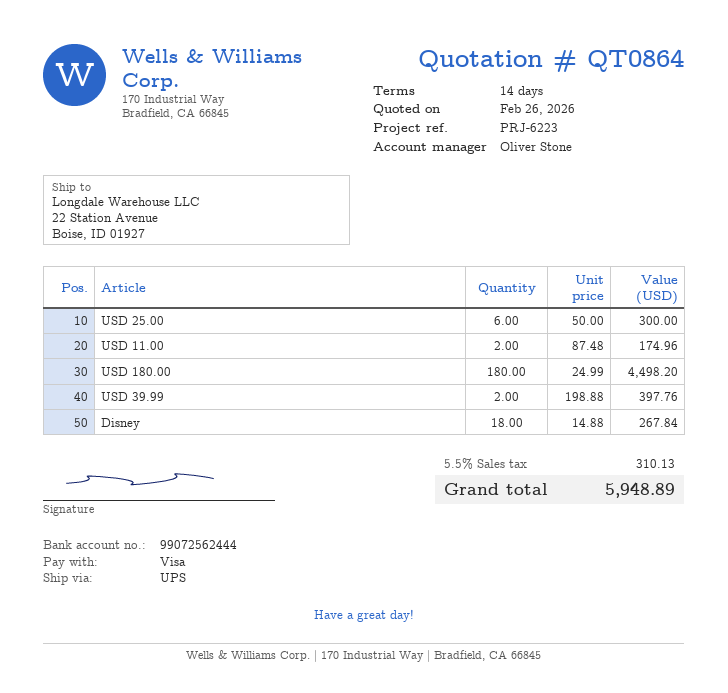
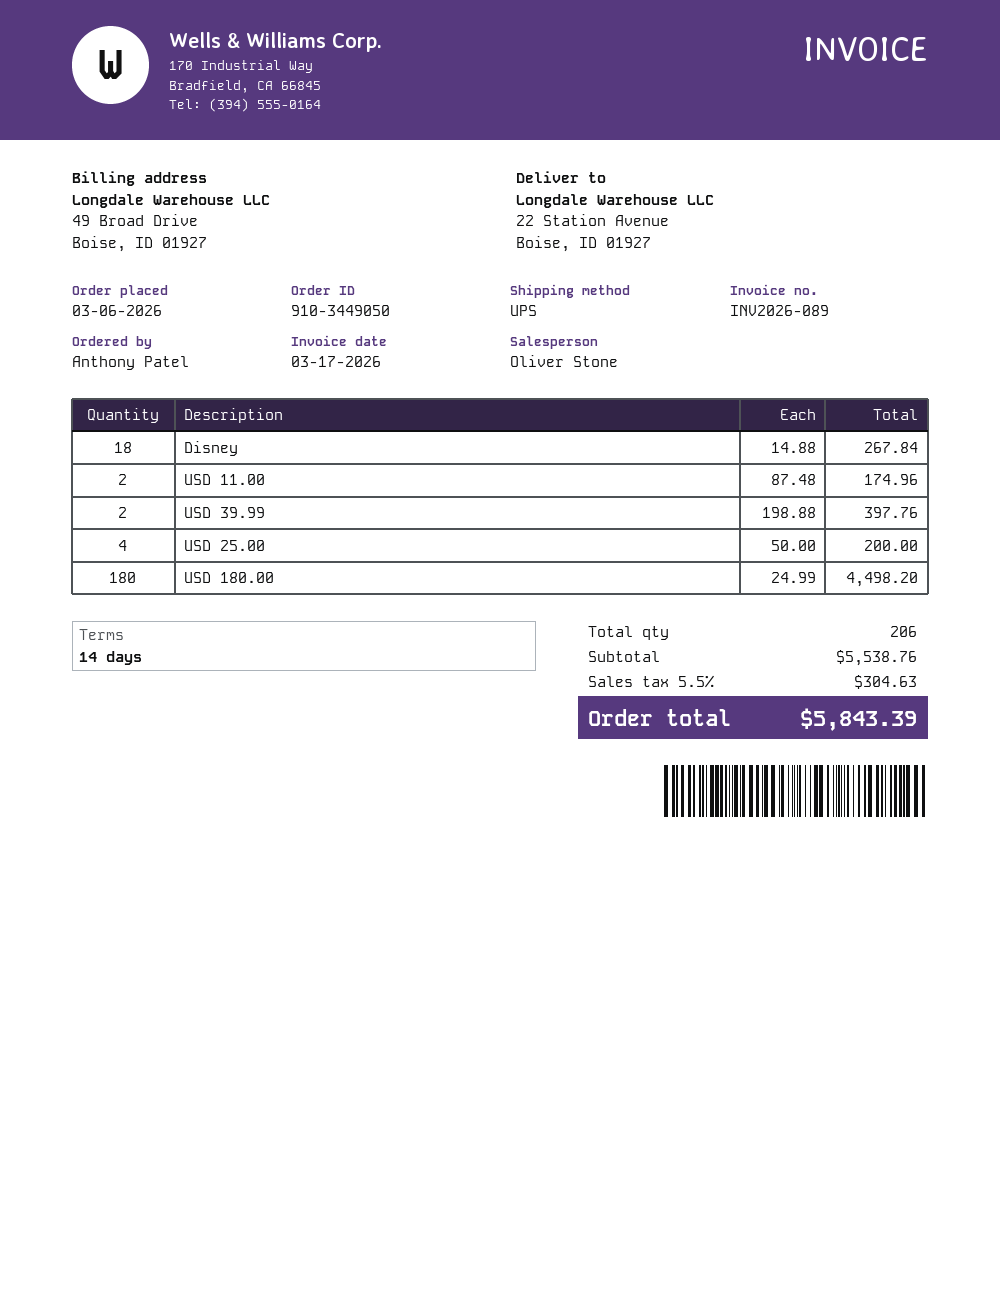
USD 25.00: 6 x 50.00 = 300.00 -> 4 x 50.00 = 200.00
tax: 5.5% = 310.13 -> 5.5% = 304.63
total: 5948.89 -> 5843.39

